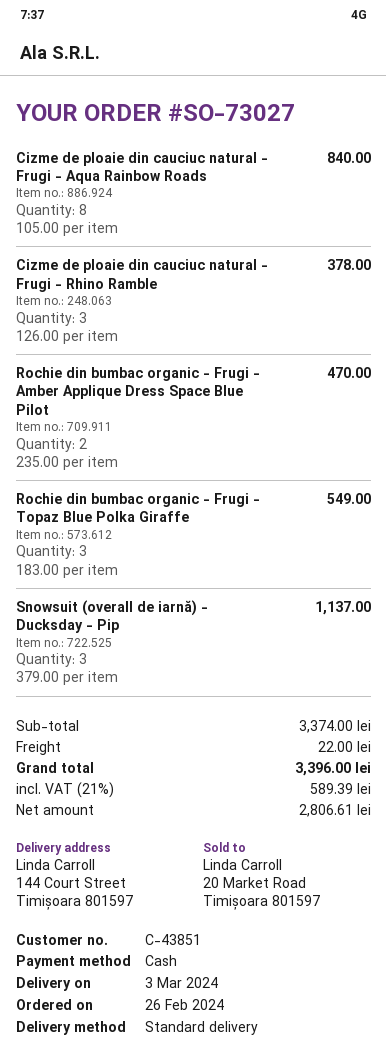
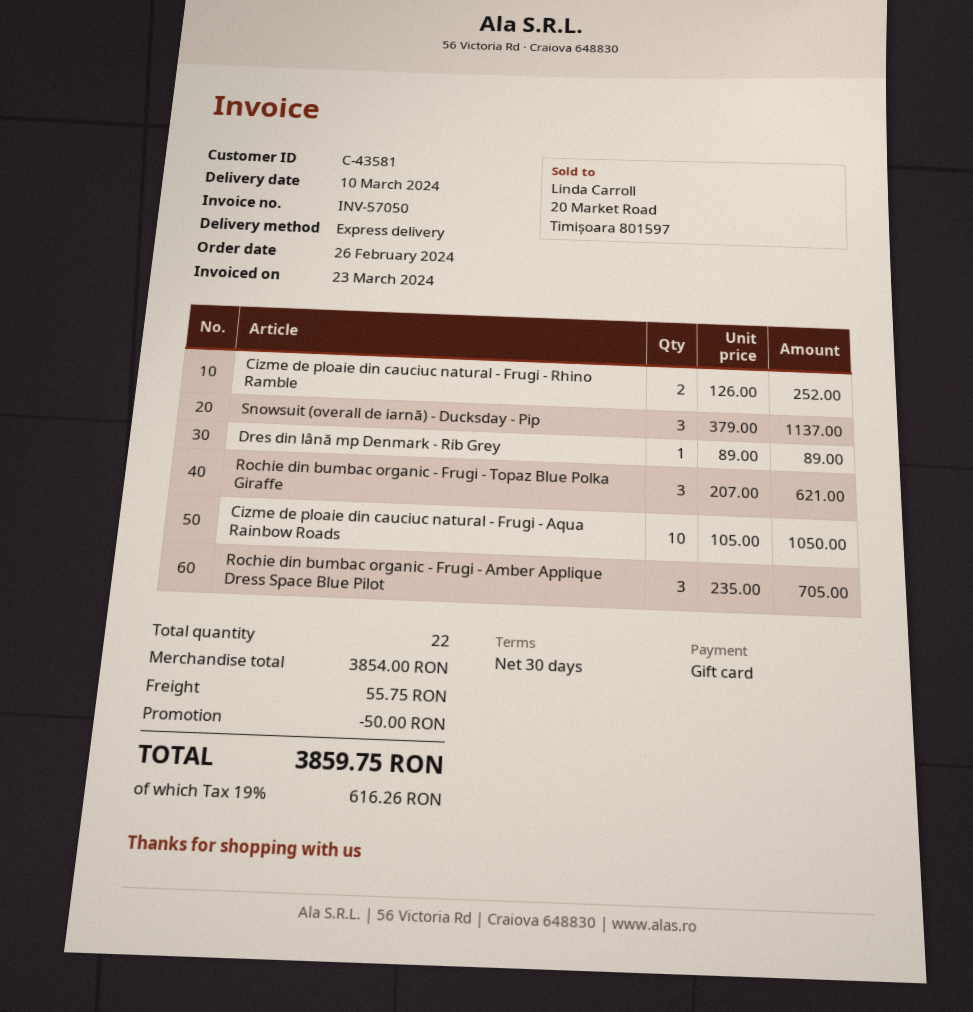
delivery date: 2024-03-03 -> 2024-03-10
customer number: C-43851 -> C-43581
payment method: cash -> gift card
shipping method: standard -> express
Cizme de ploaie din cauciuc natural - Frugi - Aqua Rainbow Roads: 8 x 105.00 = 840.00 -> 10 x 105.00 = 1050.00
Cizme de ploaie din cauciuc natural - Frugi - Rhino Ramble: 3 x 126.00 = 378.00 -> 2 x 126.00 = 252.00
Rochie din bumbac organic - Frugi - Amber Applique Dress Space Blue Pilot: 2 x 235.00 = 470.00 -> 3 x 235.00 = 705.00
Rochie din bumbac organic - Frugi - Topaz Blue Polka Giraffe: 3 x 183.00 = 549.00 -> 3 x 207.00 = 621.00
Dres din lână mp Denmark - Rib Grey: none -> 1 x 89.00 = 89.00
subtotal: 3374.00 -> 3854.00
discount: none -> 50.00
shipping: 22.00 -> 55.75
tax: 21% = 589.39 -> 19% = 616.26
total: 3396.00 -> 3859.75

